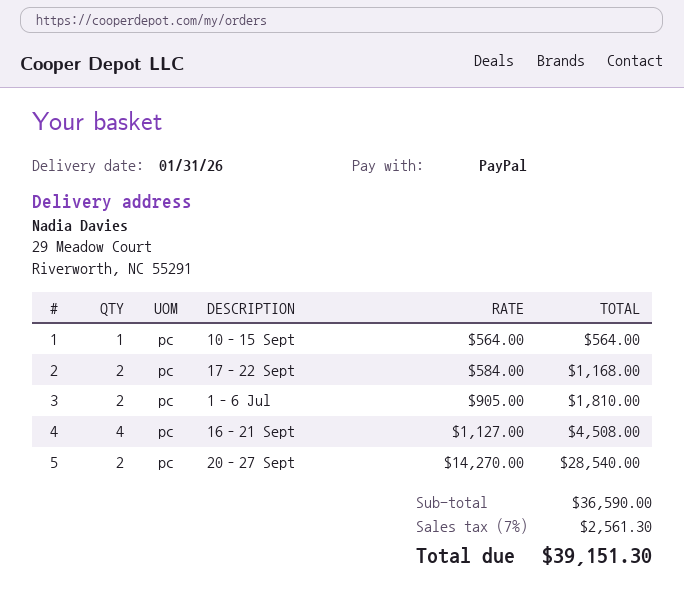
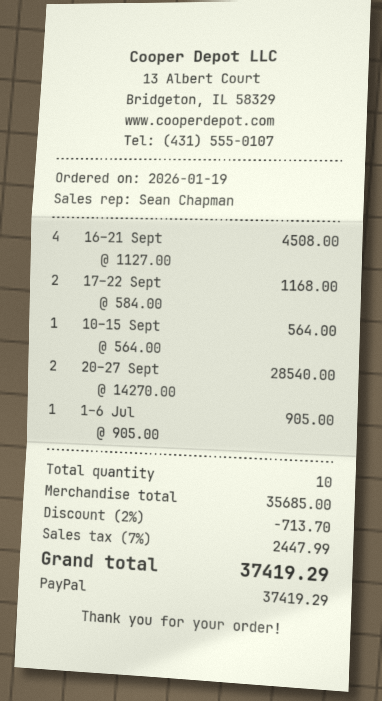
1–6 Jul: 2 x 905.00 = 1810.00 -> 1 x 905.00 = 905.00
subtotal: 36590.00 -> 35685.00
discount: none -> 2% = 713.70
tax: 7% = 2561.30 -> 7% = 2447.99
total: 39151.30 -> 37419.29

